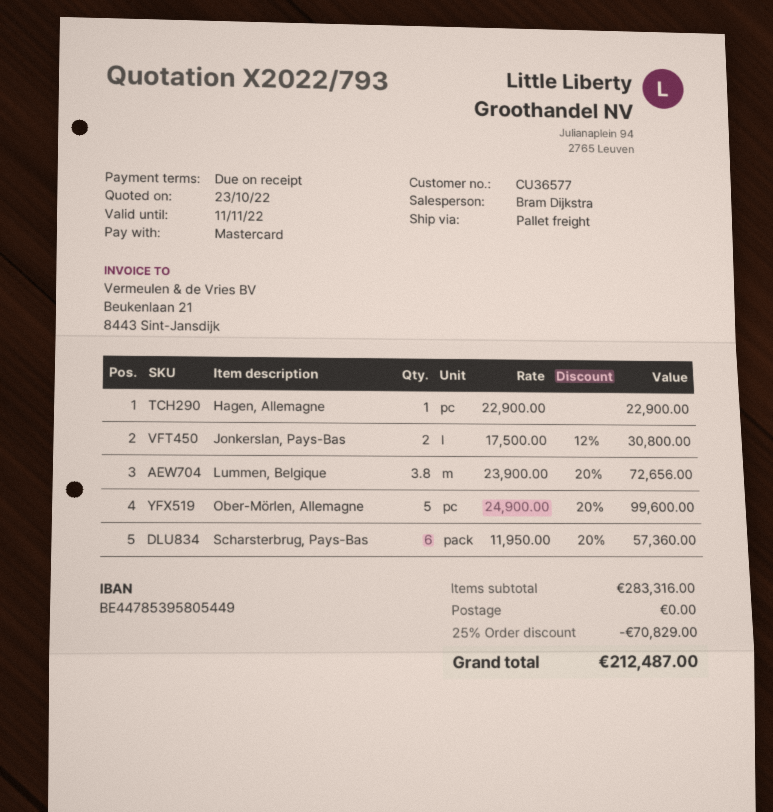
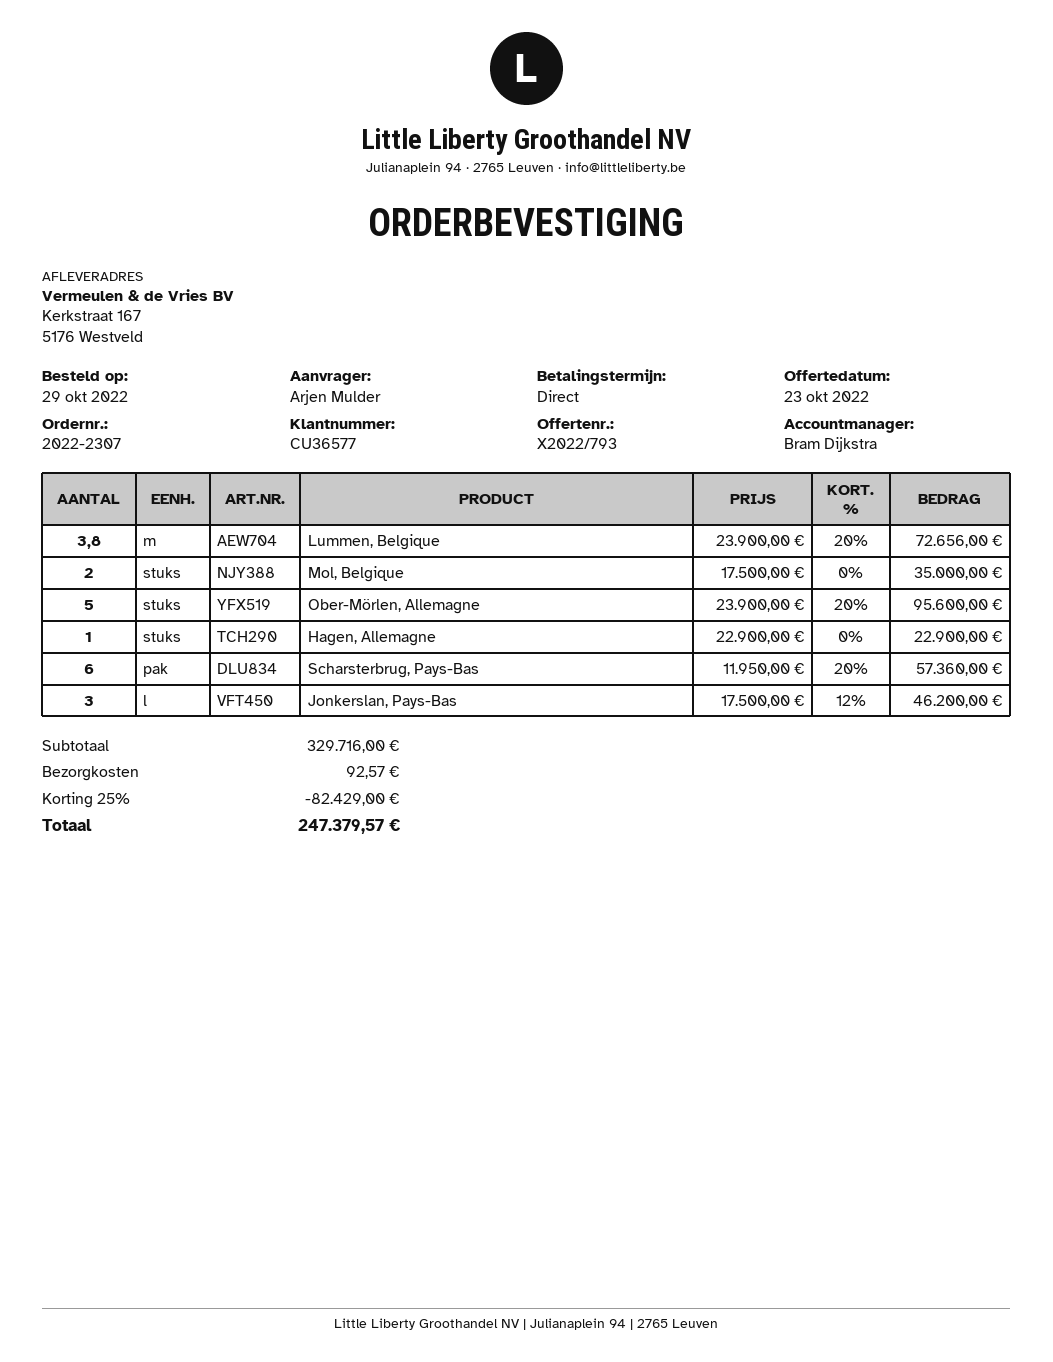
Jonkerslan, Pays-Bas: 2 x 17500.00 - 12% = 30800.00 -> 3 x 17500.00 - 12% = 46200.00
Ober-Mörlen, Allemagne: 5 x 24900.00 - 20% = 99600.00 -> 5 x 23900.00 - 20% = 95600.00
Mol, Belgique: none -> 2 x 17500.00 = 35000.00
subtotal: 283316.00 -> 329716.00
discount: 25% = 70829.00 -> 25% = 82429.00
shipping: 0.00 -> 92.57
total: 212487.00 -> 247379.57

